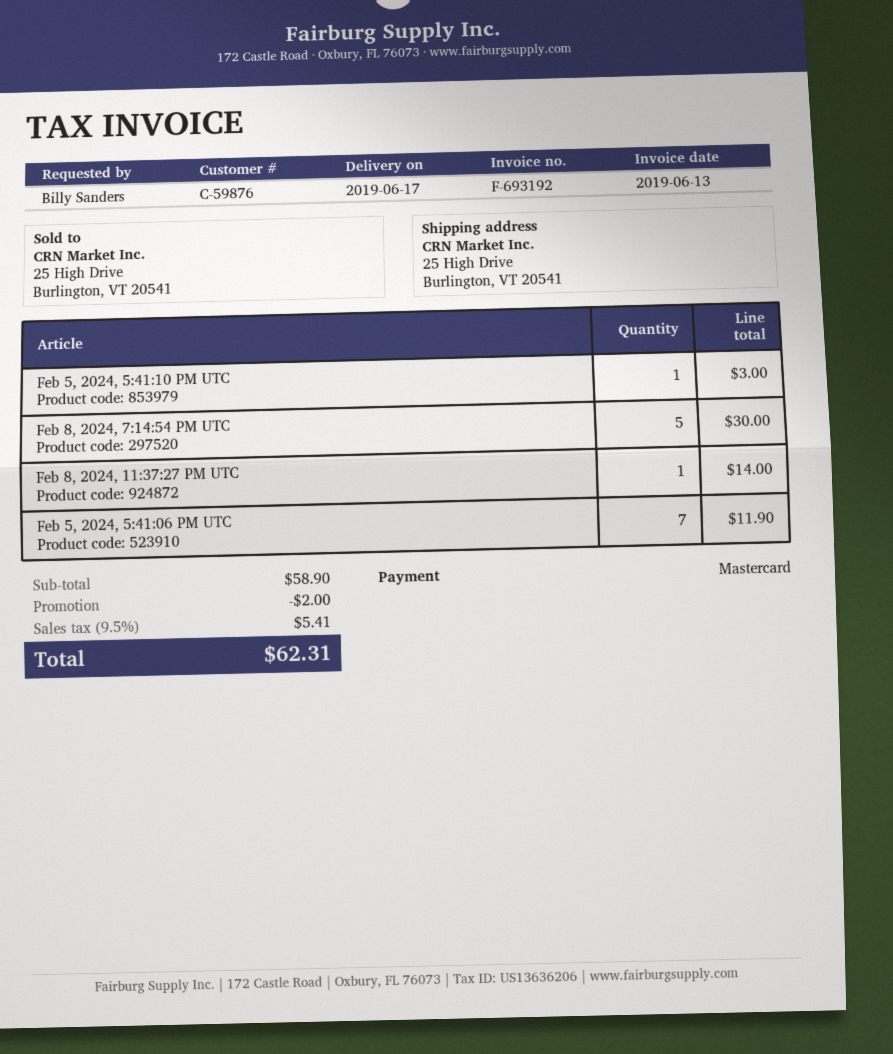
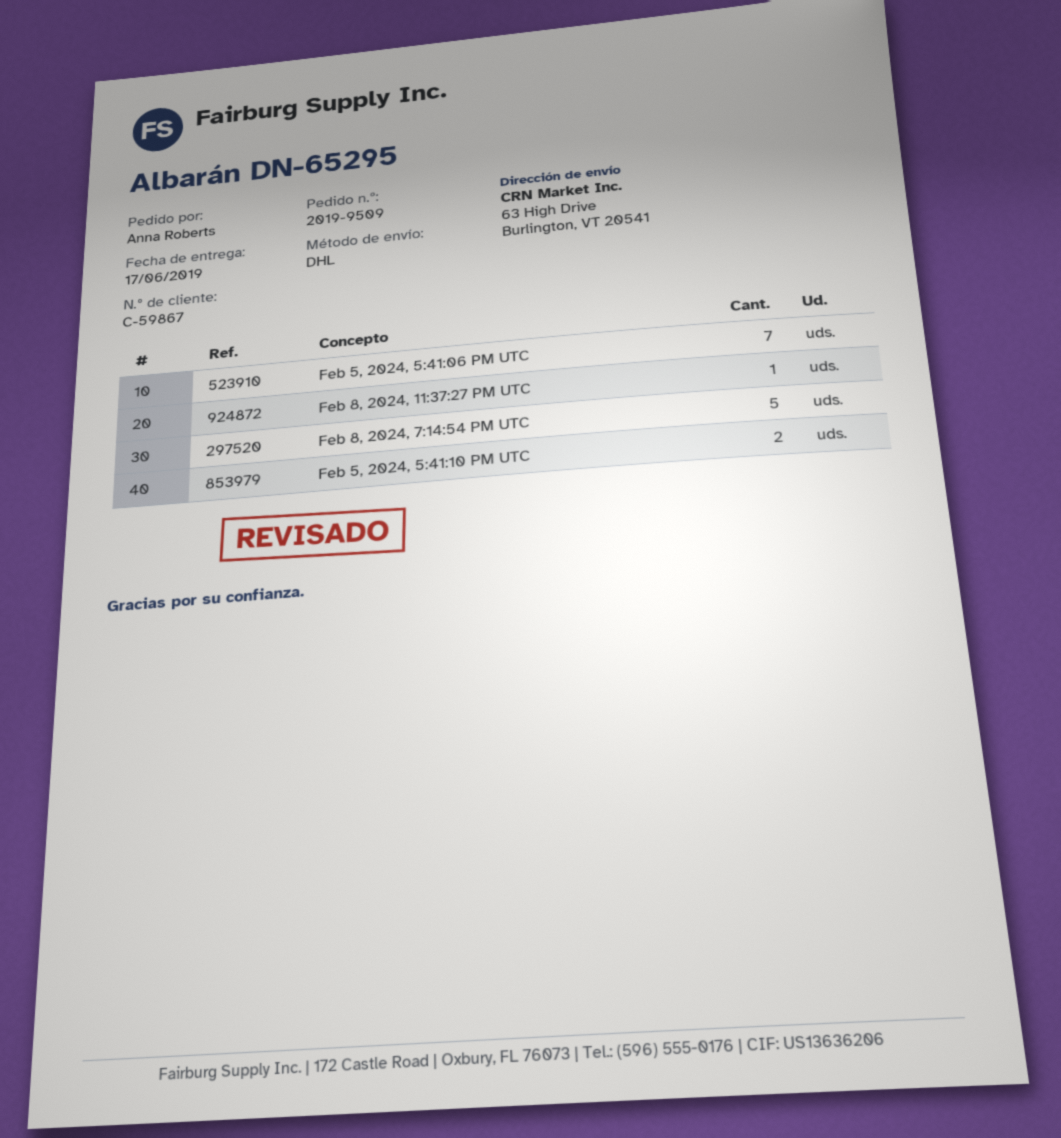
customer number: C-59876 -> C-59867
ordered by: Billy Sanders -> Anna Roberts
ship to: 25 High Drive, Burlington, VT 20541 -> 63 High Drive, Burlington, VT 20541
Feb 5, 2024, 5:41:10 PM UTC: 1 -> 2

